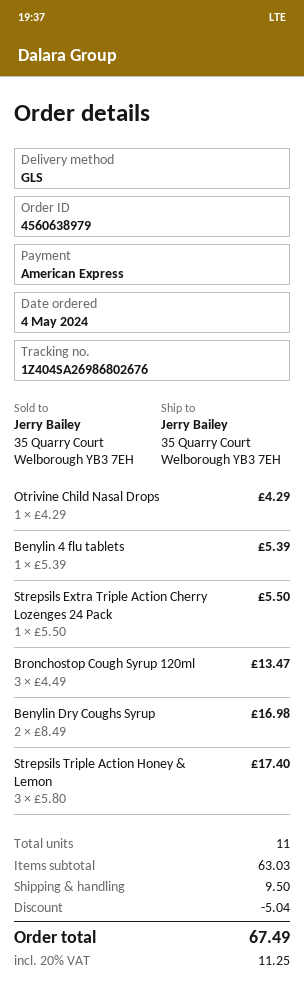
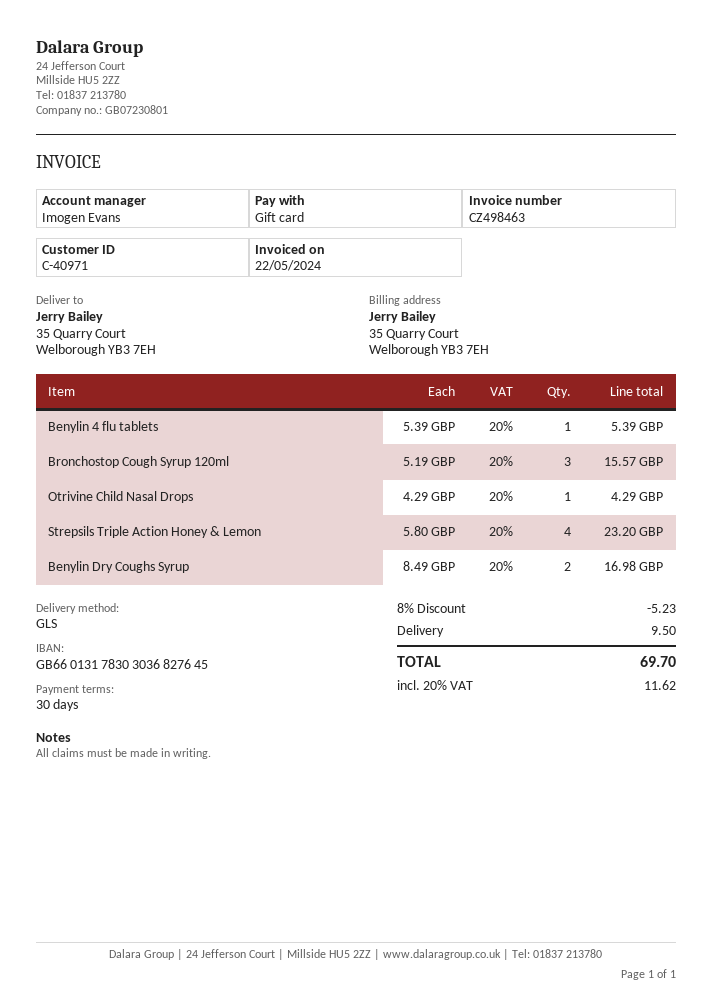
payment method: American Express -> gift card
Strepsils Extra Triple Action Cherry Lozenges 24 Pack: 1 x 5.50 = 5.50 -> none
Bronchostop Cough Syrup 120ml: 3 x 4.49 = 13.47 -> 3 x 5.19 = 15.57
Strepsils Triple Action Honey & Lemon: 3 x 5.80 = 17.40 -> 4 x 5.80 = 23.20
discount: 5.04 -> 5.23
tax: 20% = 11.25 -> 20% = 11.62
total: 67.49 -> 69.70

